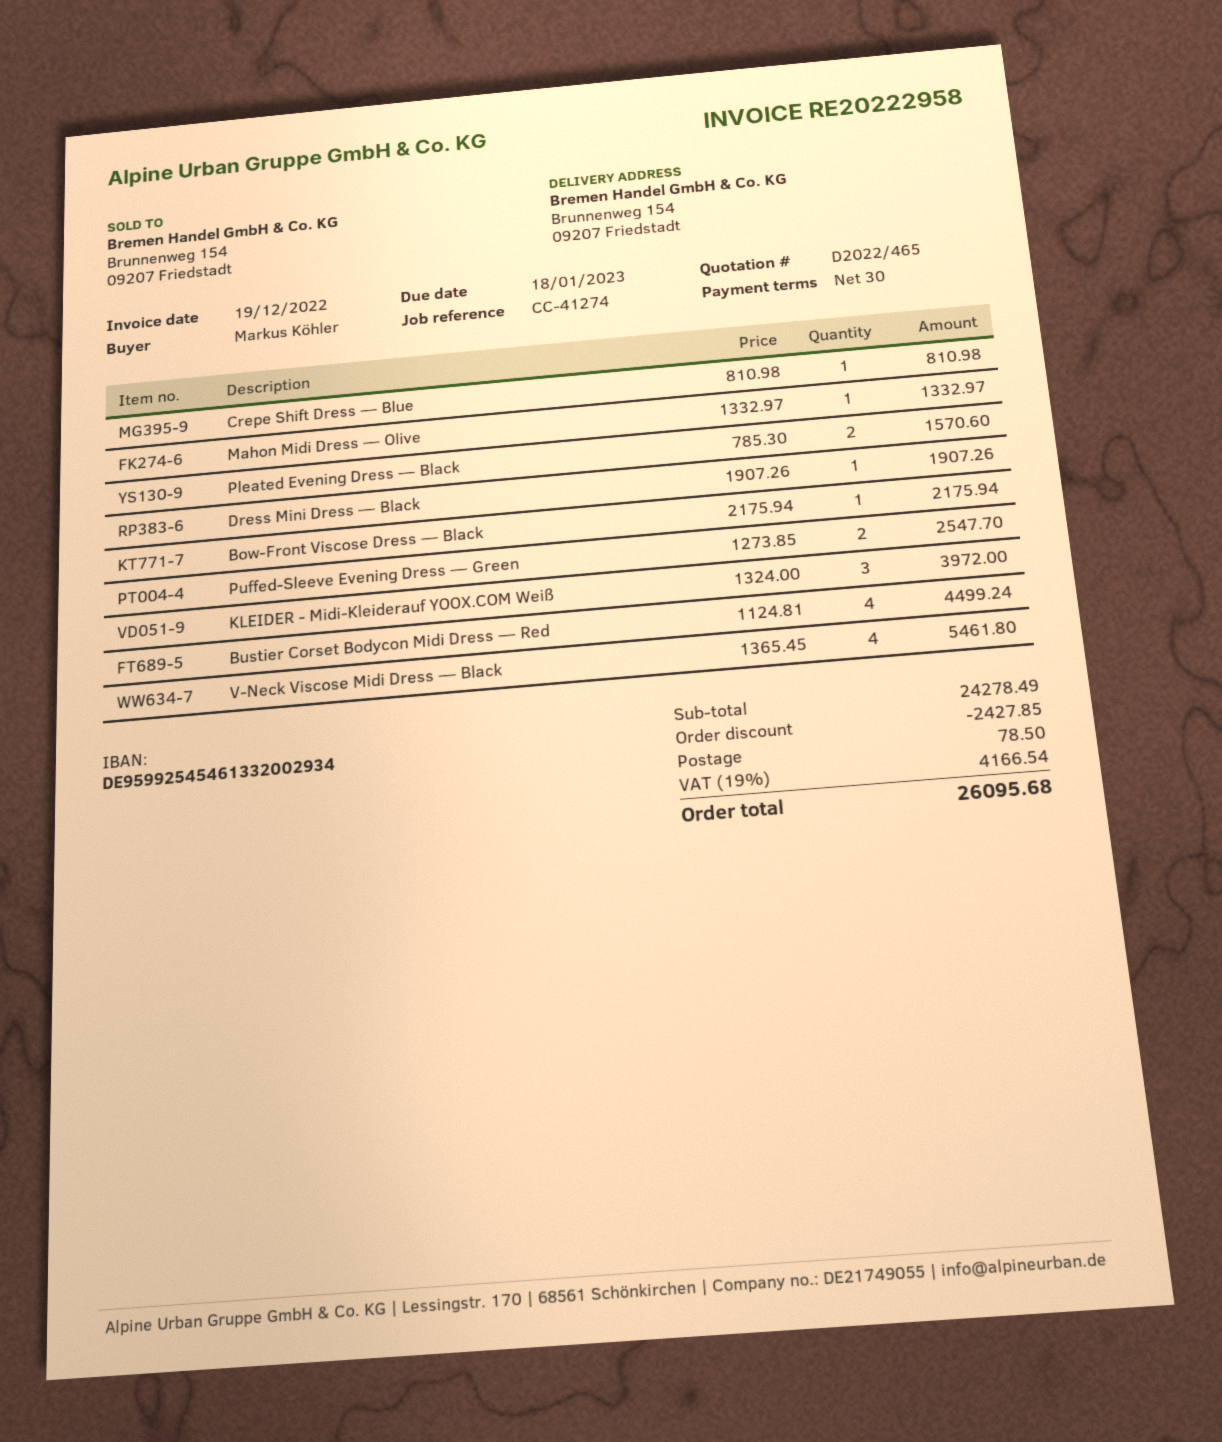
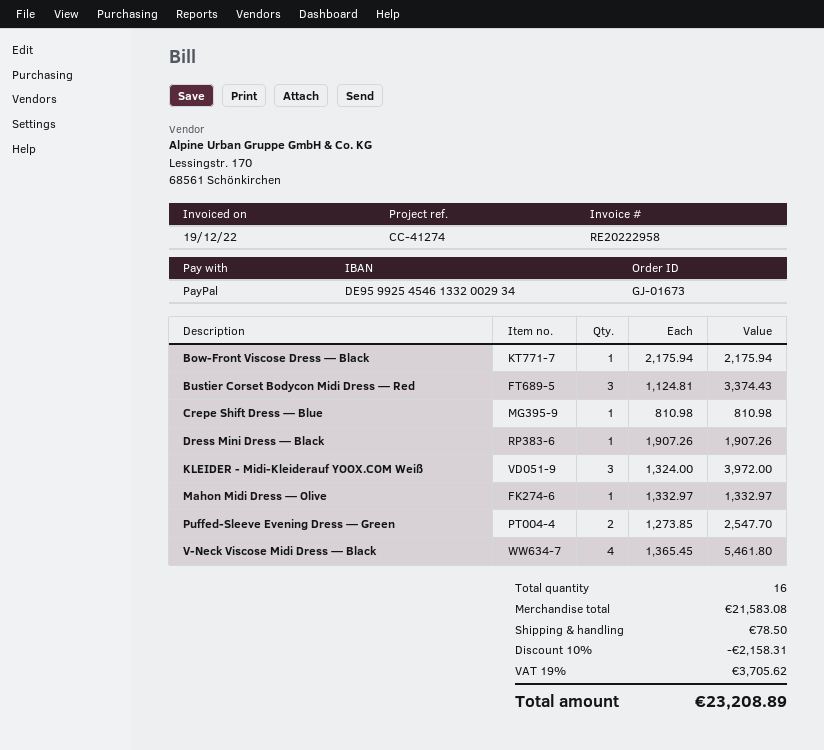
Pleated Evening Dress — Black: 2 x 785.30 = 1570.60 -> none
Bustier Corset Bodycon Midi Dress — Red: 4 x 1124.81 = 4499.24 -> 3 x 1124.81 = 3374.43
subtotal: 24278.49 -> 21583.08
discount: 2427.85 -> 2158.31
tax: 19% = 4166.54 -> 19% = 3705.62
total: 26095.68 -> 23208.89

